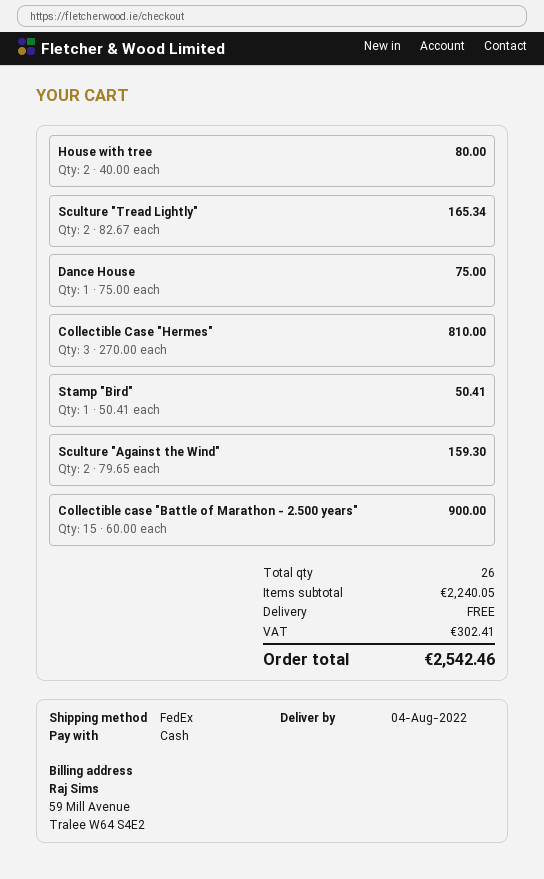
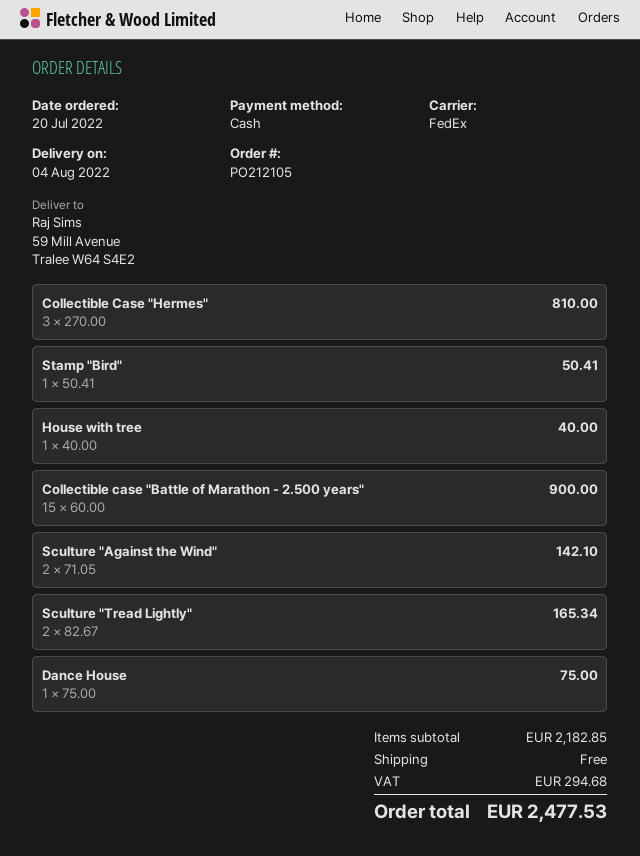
House with tree: 2 x 40.00 = 80.00 -> 1 x 40.00 = 40.00
Sculture "Against the Wind": 2 x 79.65 = 159.30 -> 2 x 71.05 = 142.10
subtotal: 2240.05 -> 2182.85
tax: 302.41 -> 294.68
total: 2542.46 -> 2477.53

